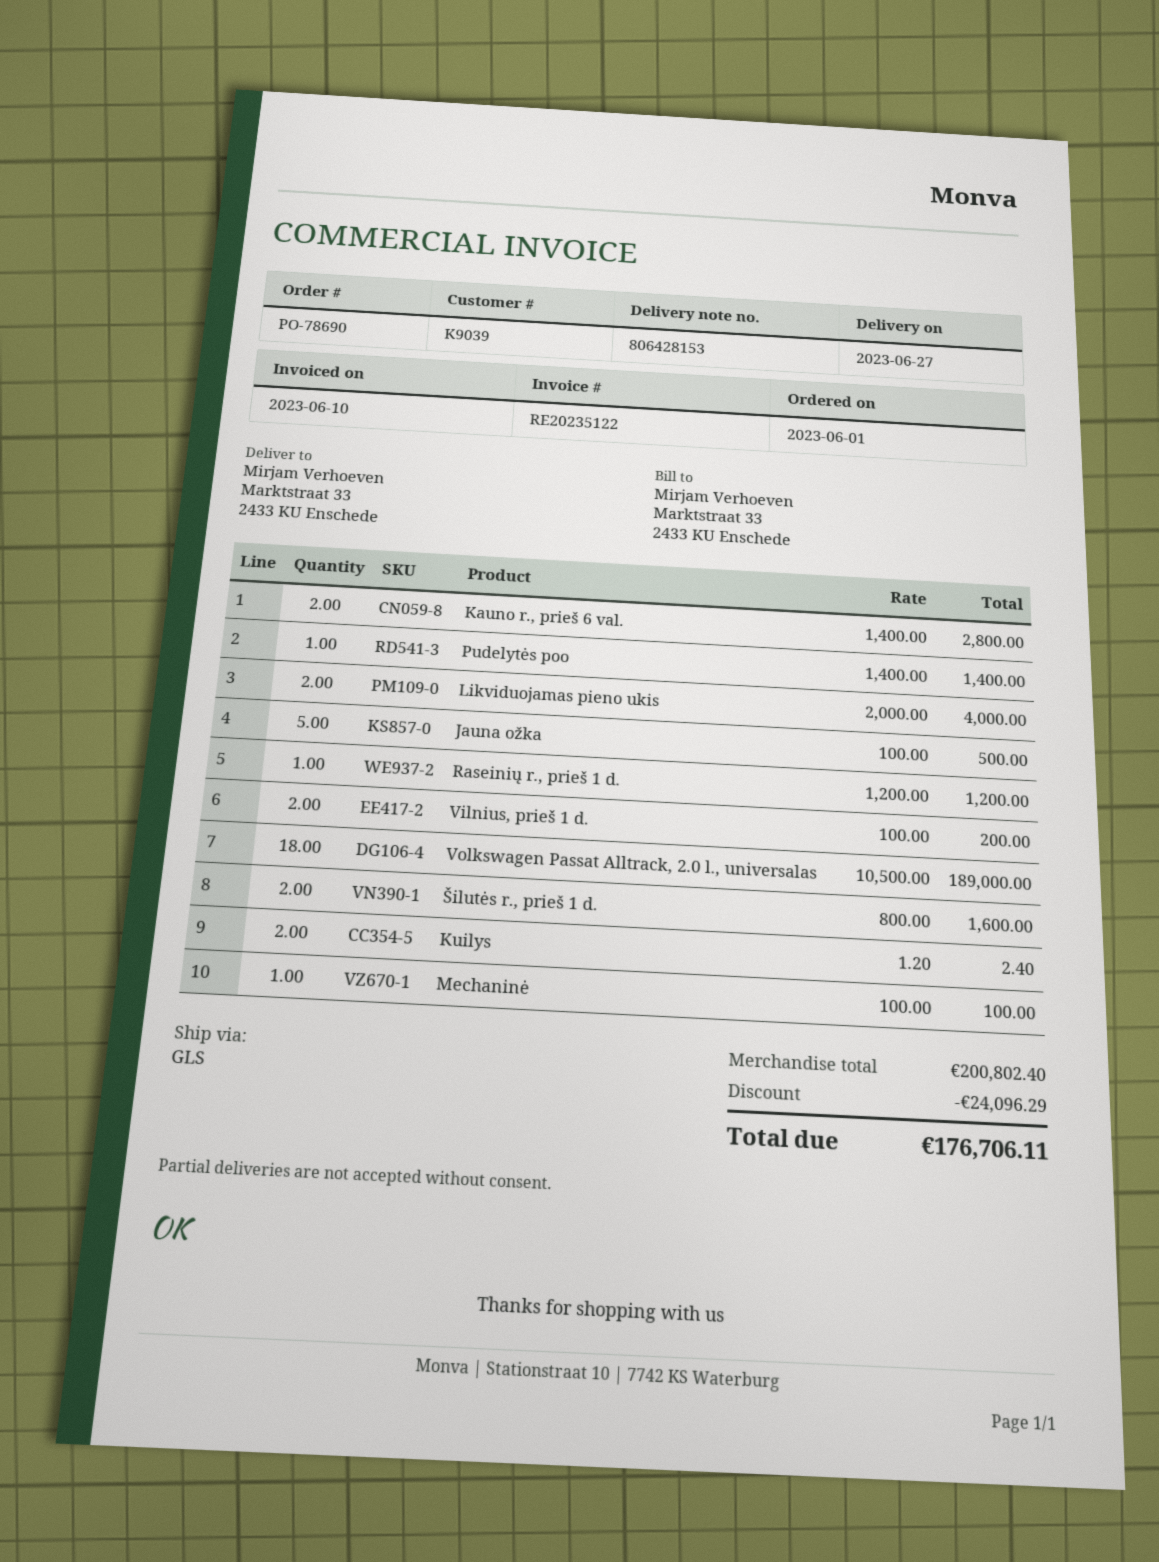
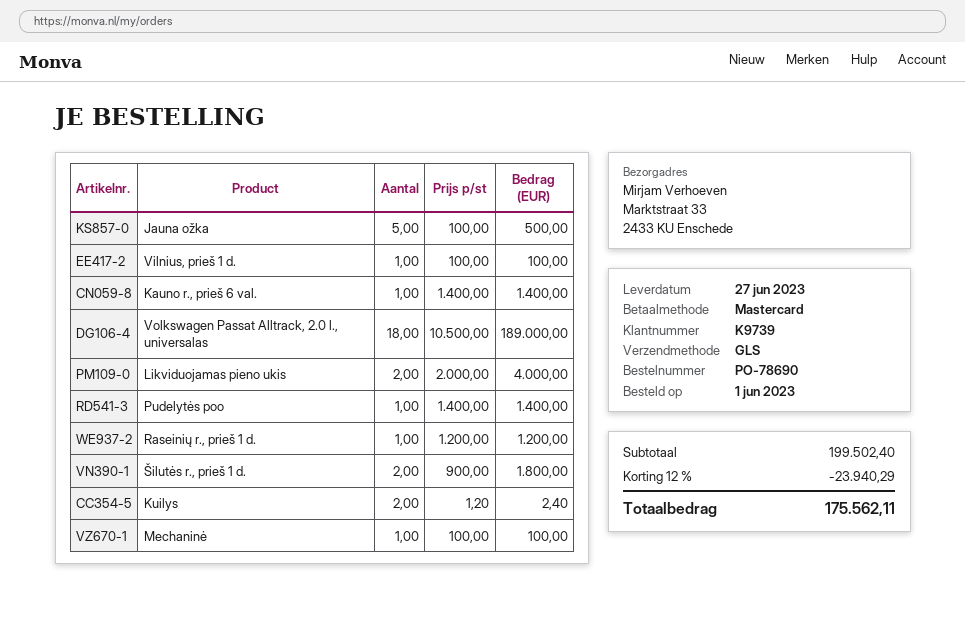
customer number: K9039 -> K9739
Kauno r., prieš 6 val.: 2 x 1400.00 = 2800.00 -> 1 x 1400.00 = 1400.00
Vilnius, prieš 1 d.: 2 x 100.00 = 200.00 -> 1 x 100.00 = 100.00
Šilutės r., prieš 1 d.: 2 x 800.00 = 1600.00 -> 2 x 900.00 = 1800.00
subtotal: 200802.40 -> 199502.40
discount: 24096.29 -> 23940.29
total: 176706.11 -> 175562.11

